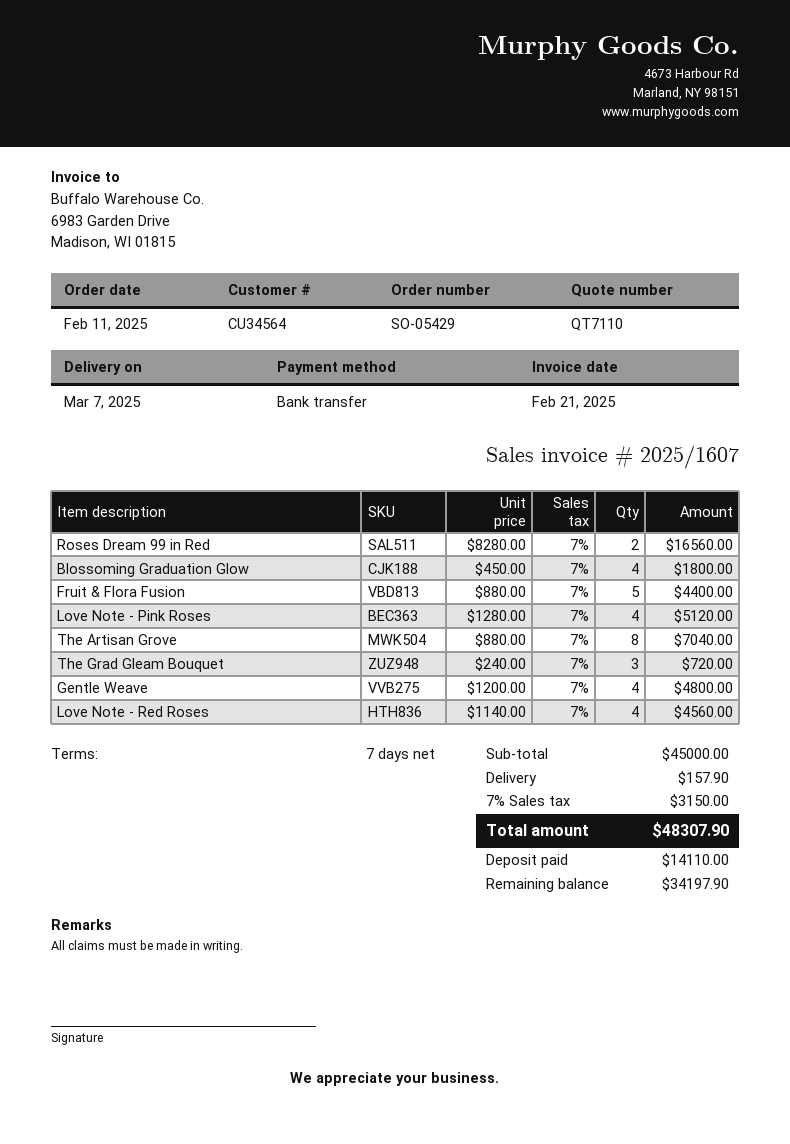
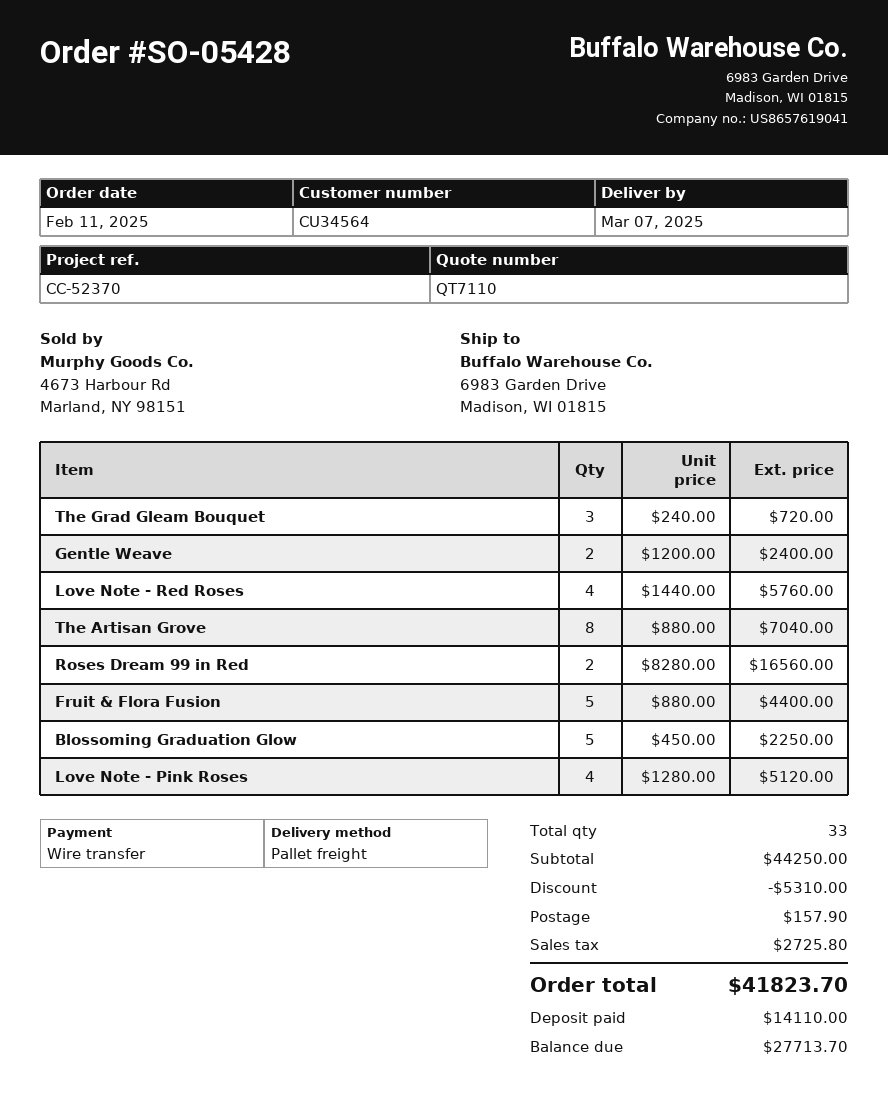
order number: SO-05429 -> SO-05428
Blossoming Graduation Glow: 4 x 450.00 = 1800.00 -> 5 x 450.00 = 2250.00
Gentle Weave: 4 x 1200.00 = 4800.00 -> 2 x 1200.00 = 2400.00
Love Note - Red Roses: 4 x 1140.00 = 4560.00 -> 4 x 1440.00 = 5760.00
subtotal: 45000.00 -> 44250.00
discount: none -> 5310.00
tax: 3150.00 -> 2725.80
total: 48307.90 -> 41823.70
balance: 34197.90 -> 27713.70

